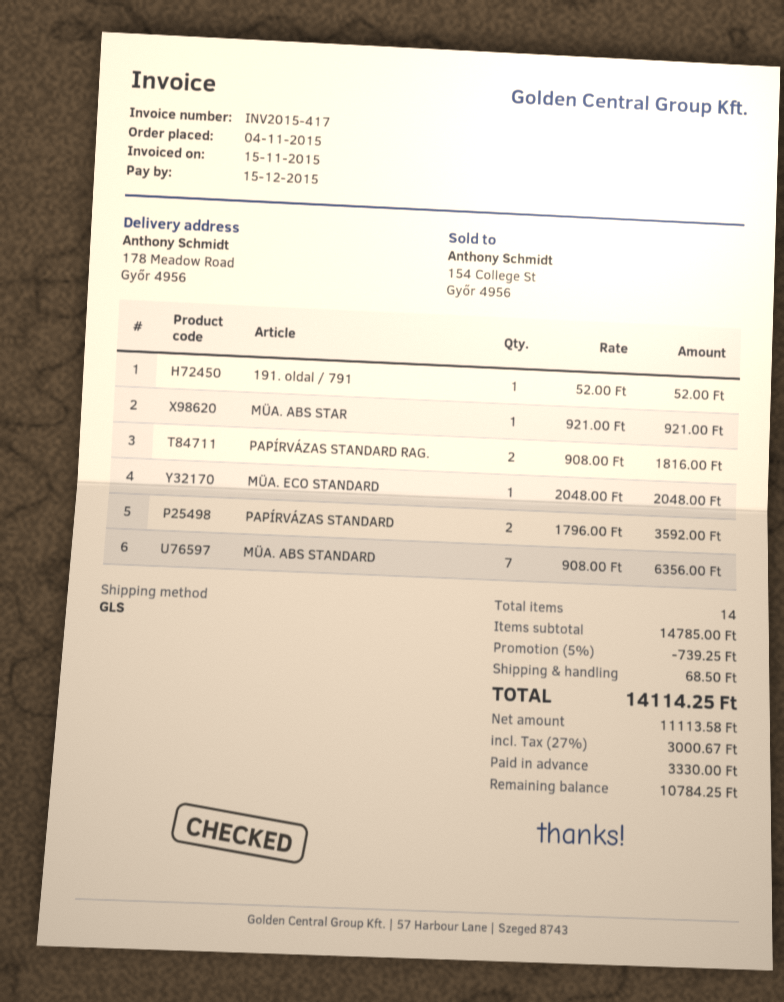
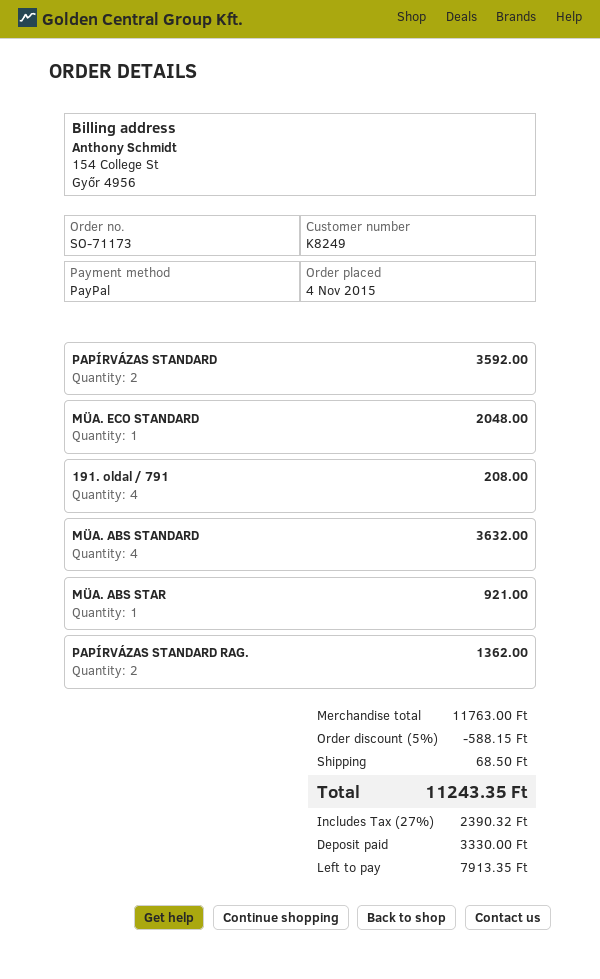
191. oldal / 791: 1 for 52.00 -> 4 for 208.00
PAPÍRVÁZAS STANDARD RAG.: 2 for 1816.00 -> 2 for 1362.00
MÜA. ABS STANDARD: 7 for 6356.00 -> 4 for 3632.00
subtotal: 14785.00 -> 11763.00
discount: 5% = 739.25 -> 5% = 588.15
tax: 27% = 3000.67 -> 27% = 2390.32
total: 14114.25 -> 11243.35
balance: 10784.25 -> 7913.35

